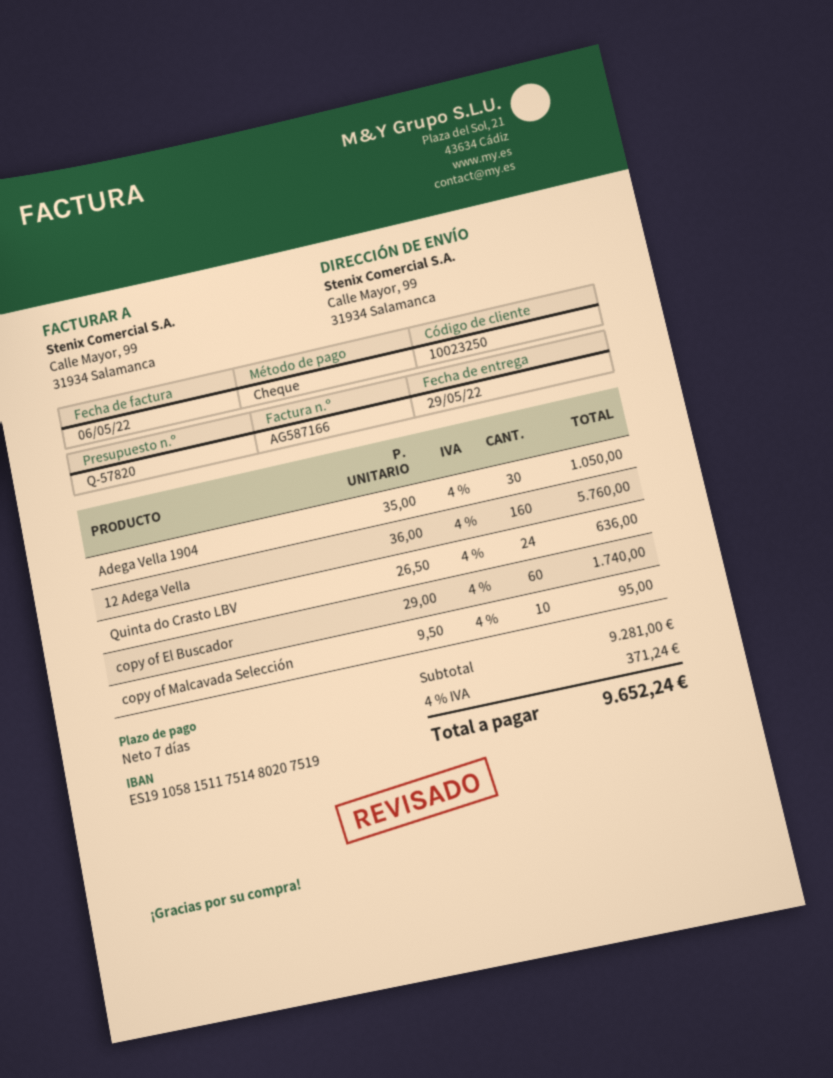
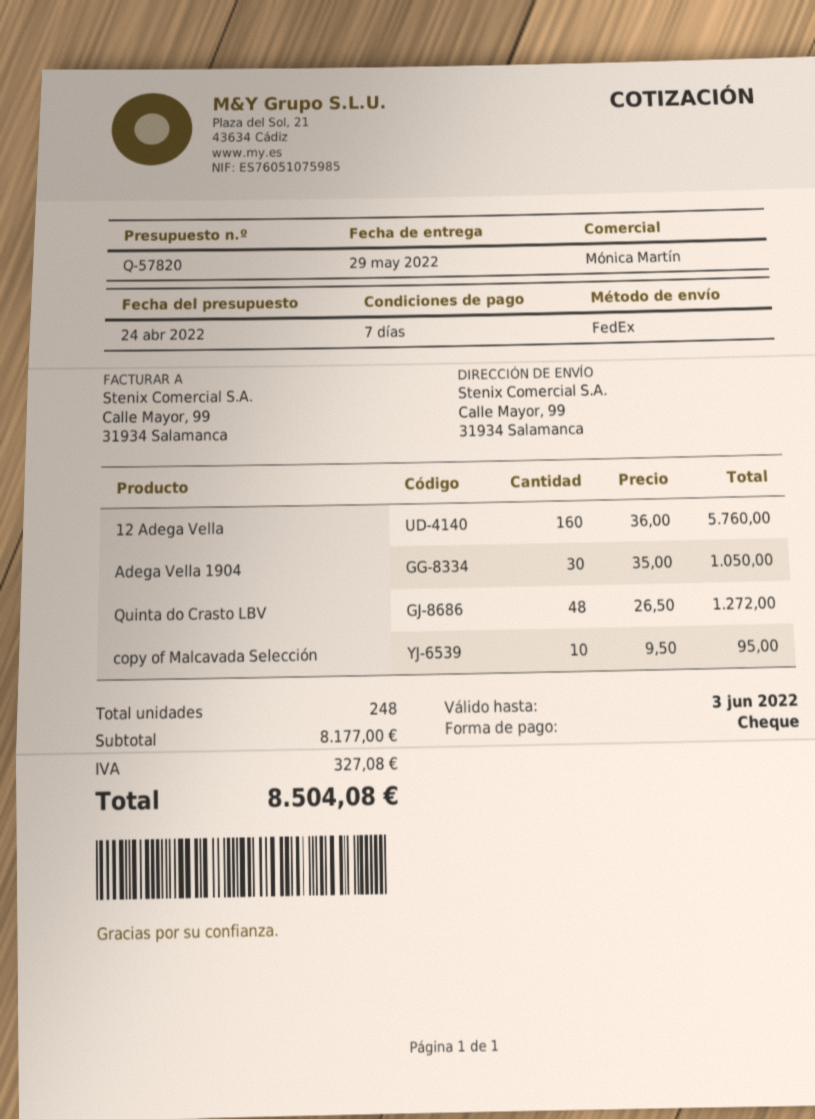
Quinta do Crasto LBV: 24 x 26.50 = 636.00 -> 48 x 26.50 = 1272.00
copy of El Buscador: 60 x 29.00 = 1740.00 -> none
subtotal: 9281.00 -> 8177.00
tax: 371.24 -> 327.08
total: 9652.24 -> 8504.08

